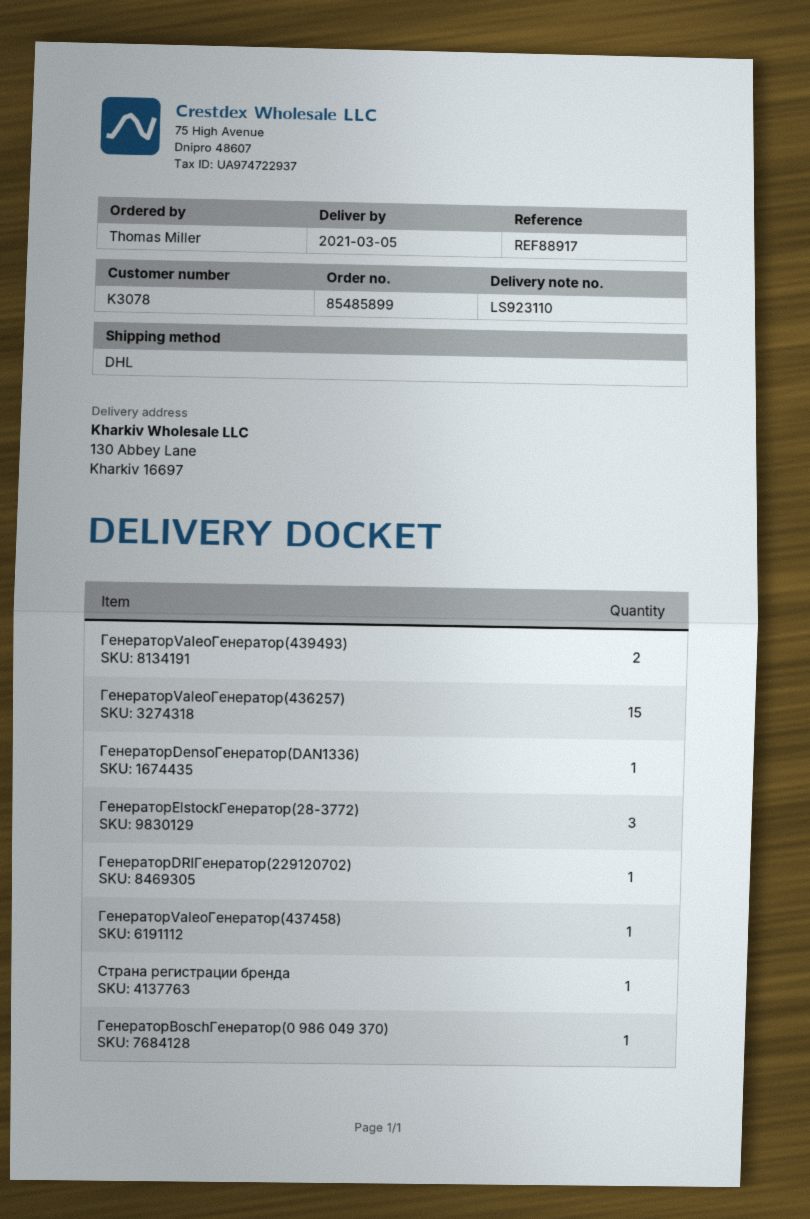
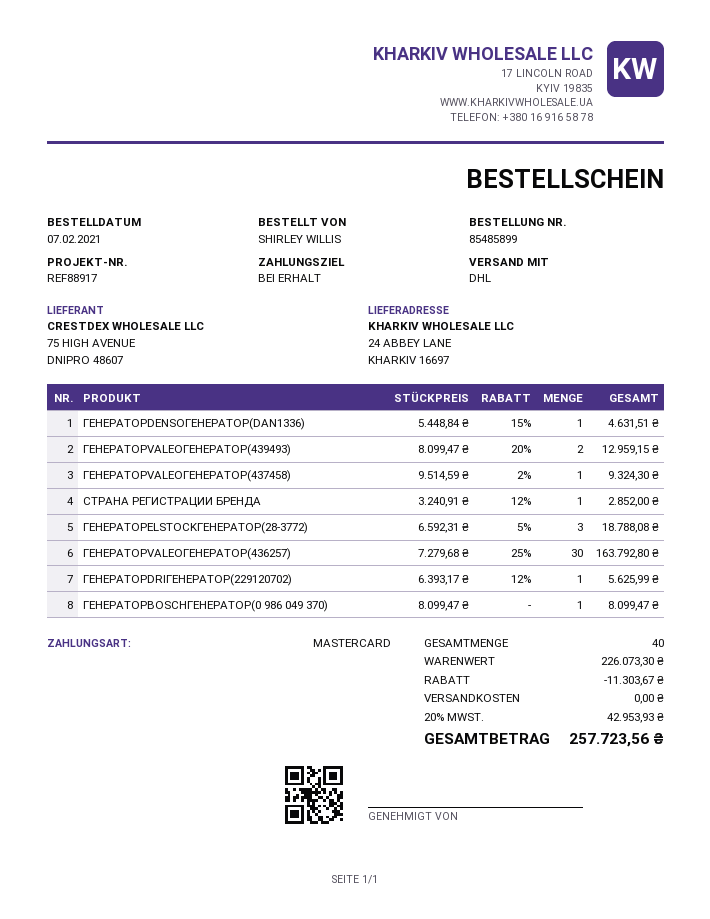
ordered by: Thomas Miller -> SHIRLEY WILLIS
ship to: 130 Abbey Lane, Kharkiv 16697 -> 24 ABBEY LANE, KHARKIV 16697
ГенераторValeoГенератор(436257): 15 -> 30

